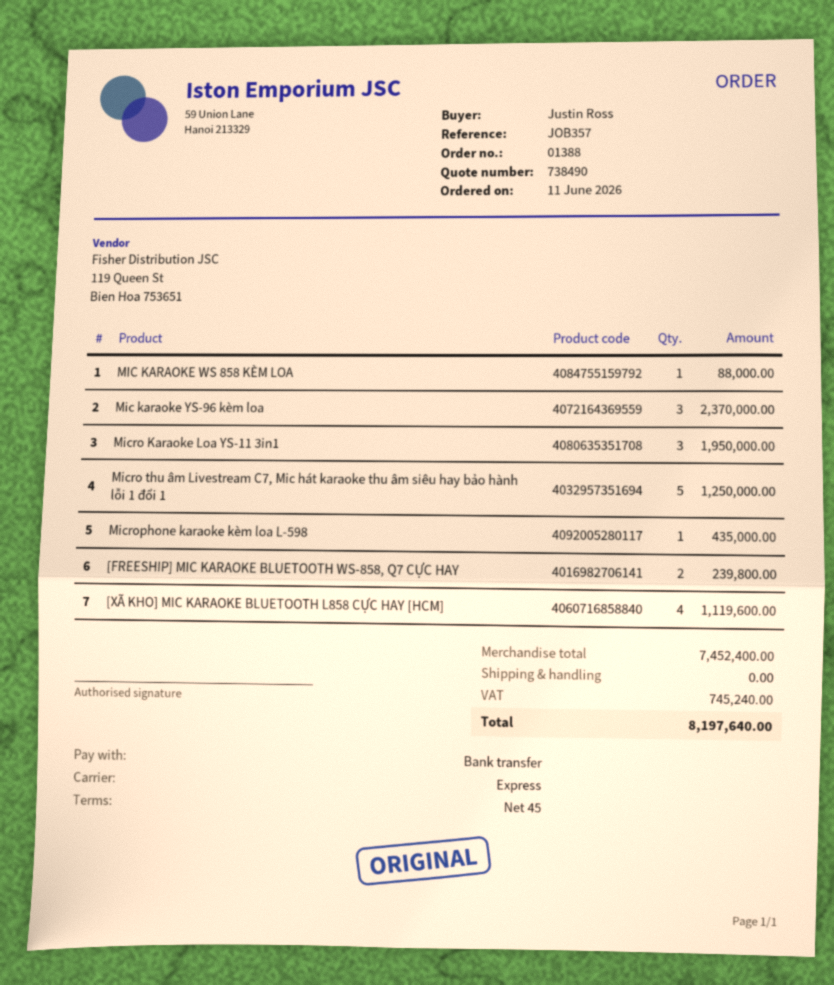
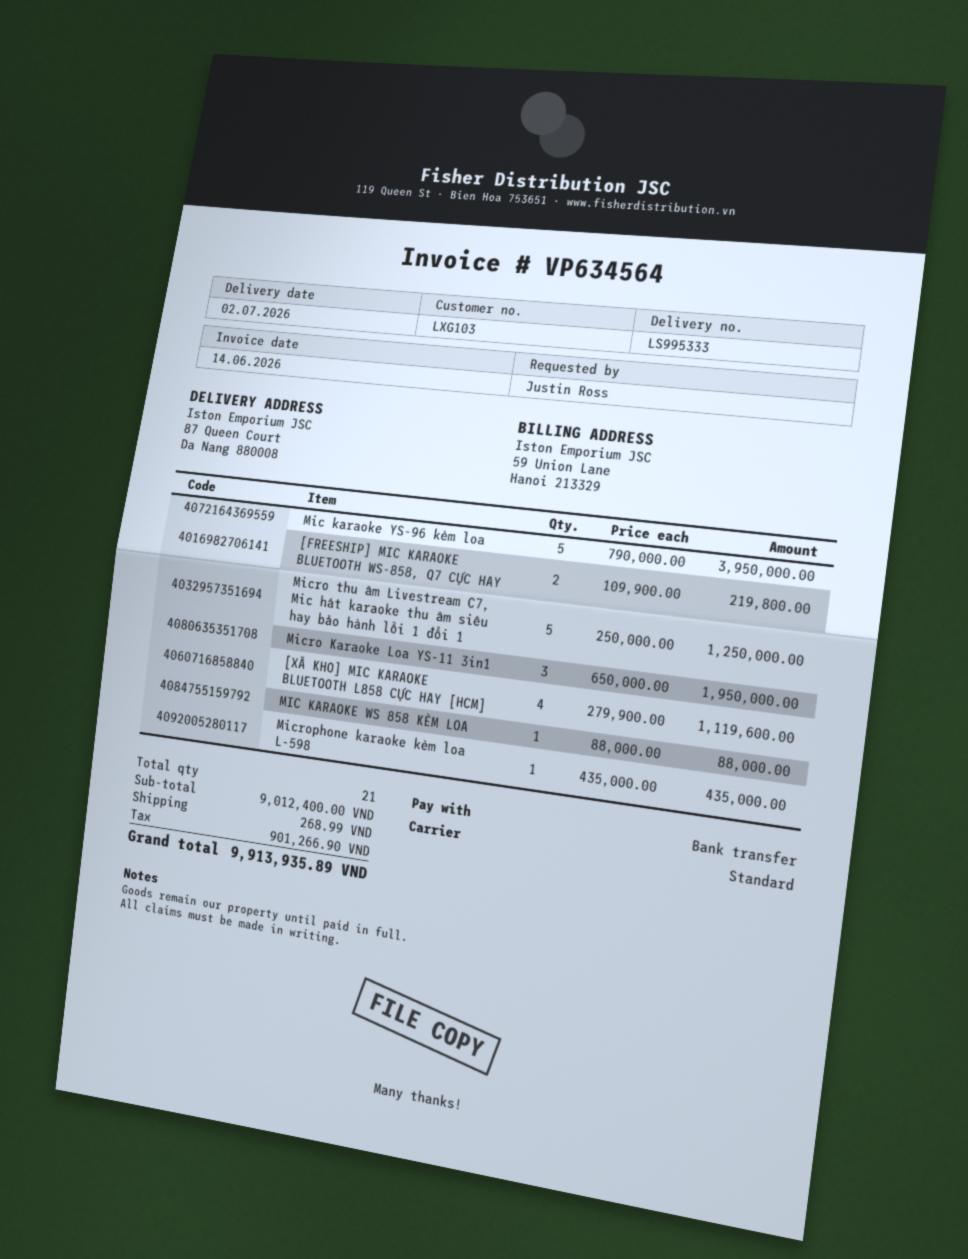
shipping method: express -> standard
Mic karaoke YS-96 kèm loa: 3 for 2370000.00 -> 5 for 3950000.00
[FREESHIP] MIC KARAOKE BLUETOOTH WS-858, Q7 CỰC HAY: 2 for 239800.00 -> 2 for 219800.00
subtotal: 7452400.00 -> 9012400.00
shipping: 0.00 -> 268.99
tax: 745240.00 -> 901266.90
total: 8197640.00 -> 9913935.89

